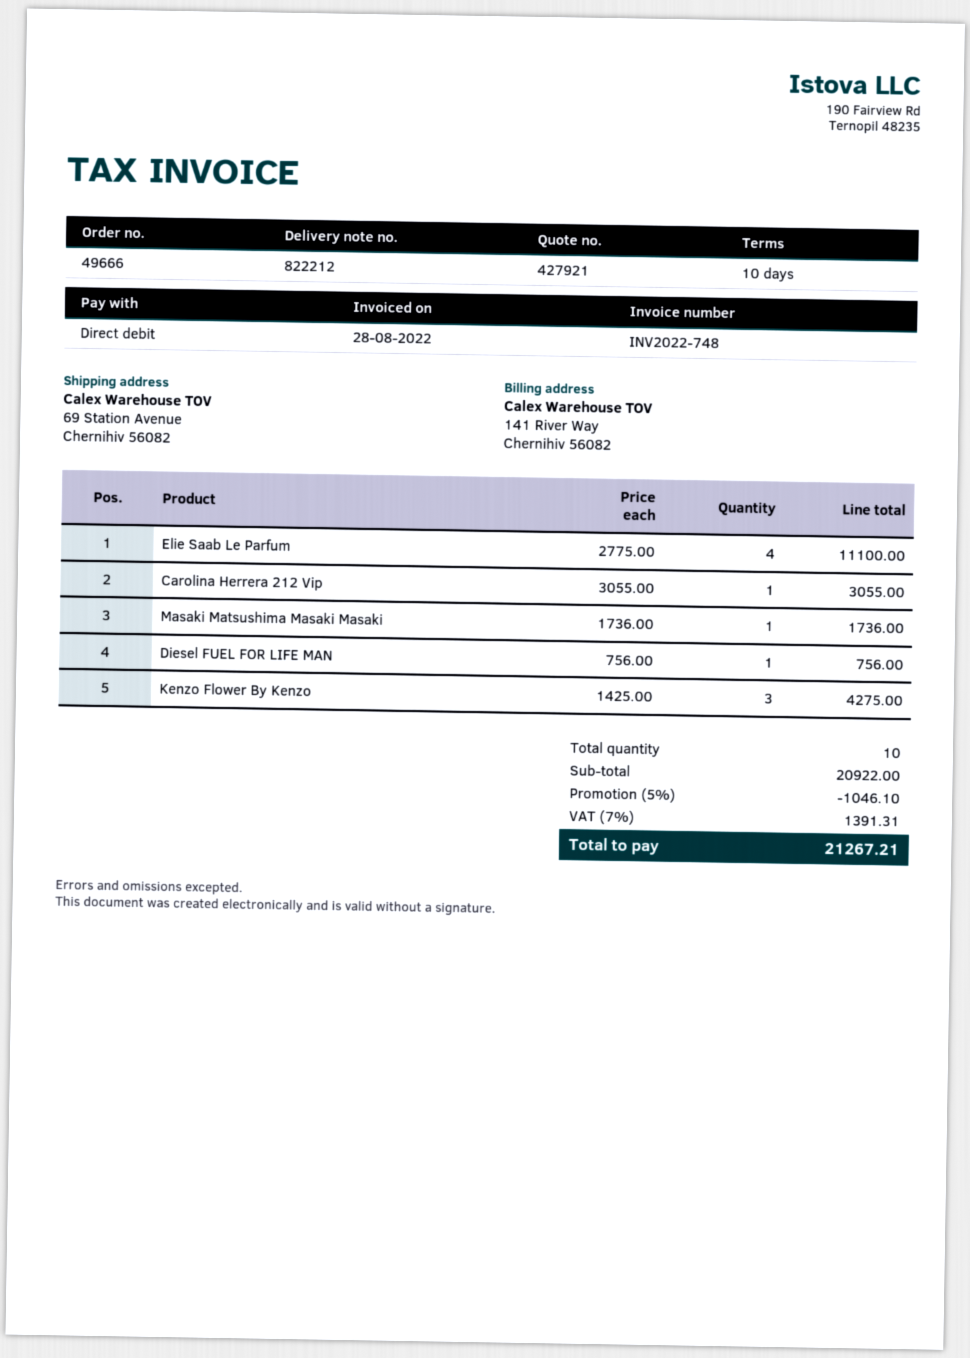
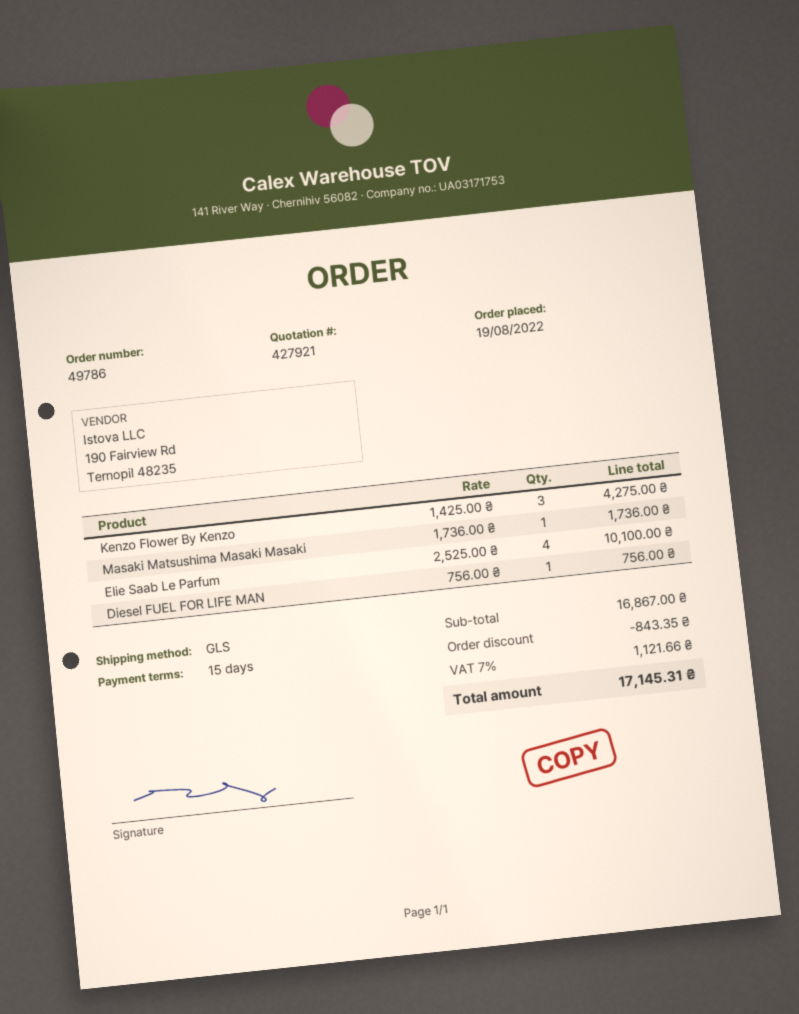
order number: 49666 -> 49786
payment terms: 10 days -> 15 days
Elie Saab Le Parfum: 4 x 2775.00 = 11100.00 -> 4 x 2525.00 = 10100.00
Carolina Herrera 212 Vip: 1 x 3055.00 = 3055.00 -> none
subtotal: 20922.00 -> 16867.00
discount: 1046.10 -> 843.35
tax: 7% = 1391.31 -> 7% = 1121.66
total: 21267.21 -> 17145.31

